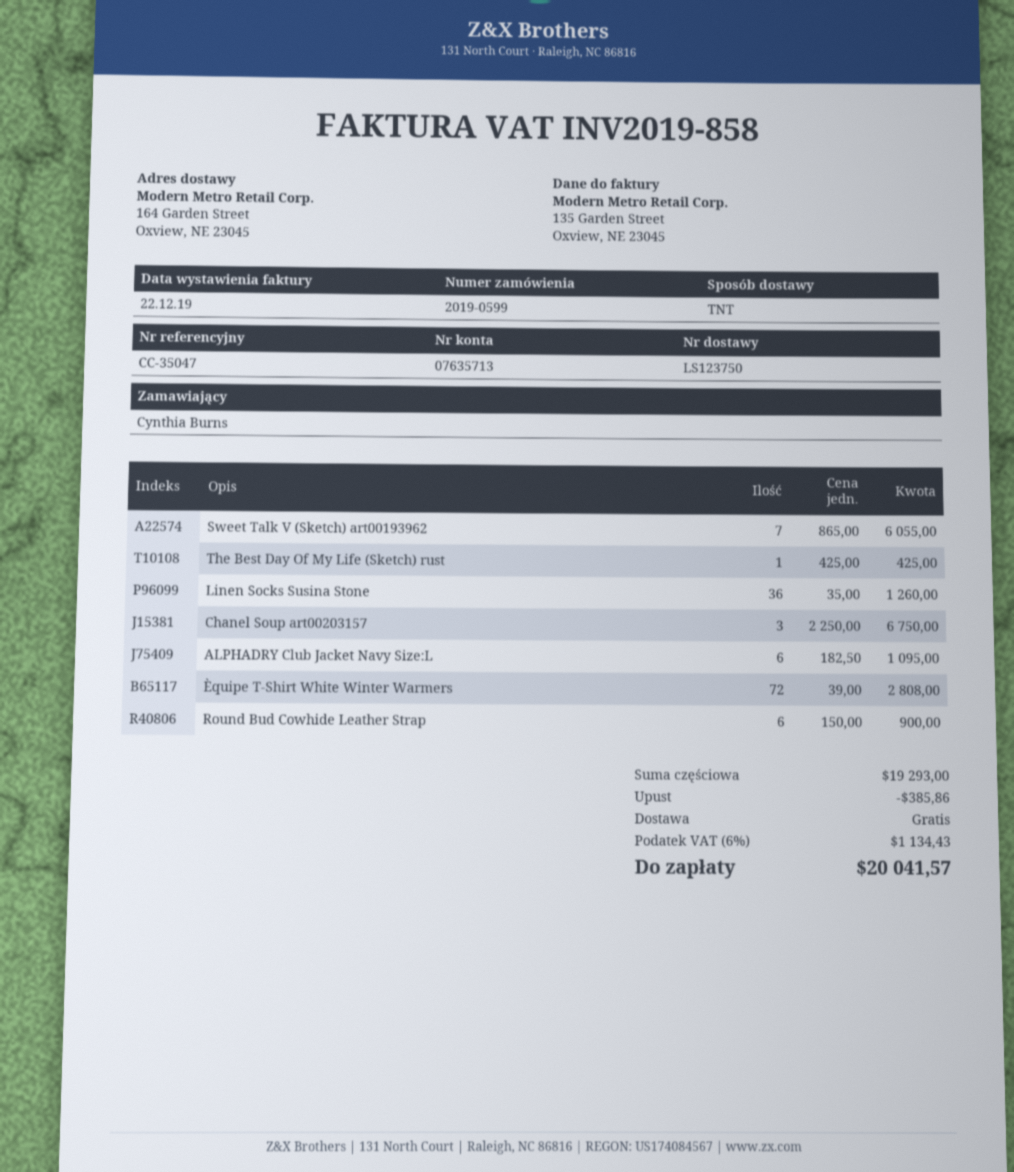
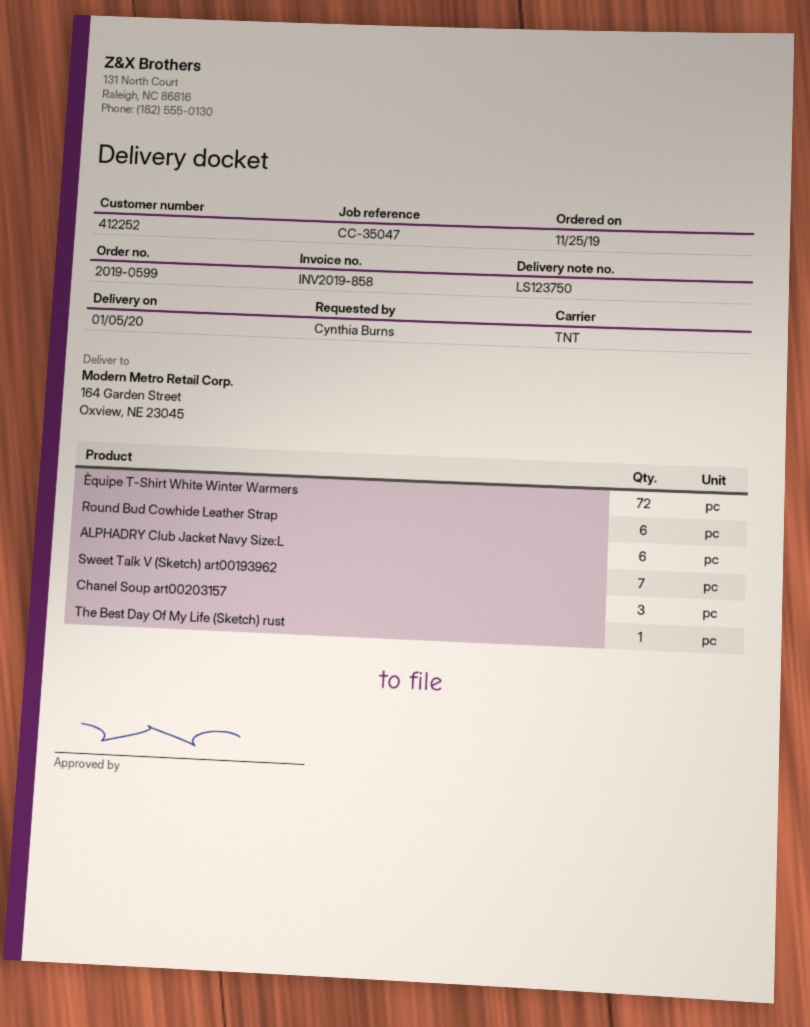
Linen Socks Susina Stone: 36 -> none

